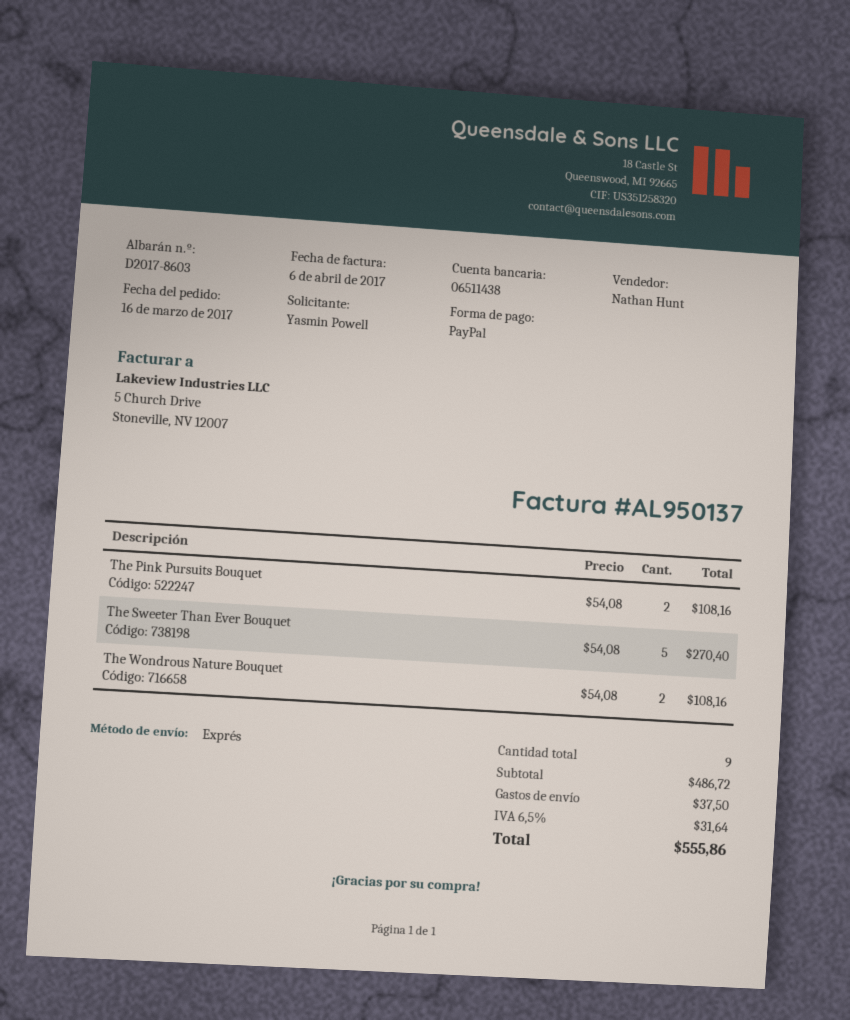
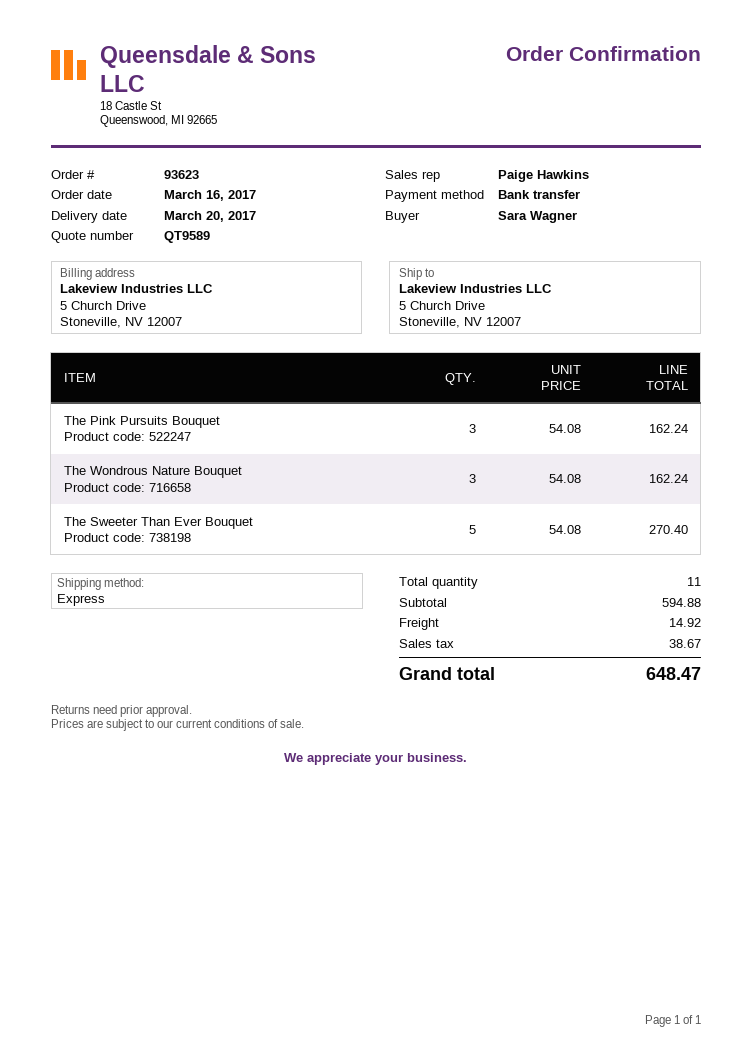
ordered by: Yasmin Powell -> Sara Wagner
sales rep: Nathan Hunt -> Paige Hawkins
payment method: PayPal -> bank transfer
The Pink Pursuits Bouquet: 2 x 54.08 = 108.16 -> 3 x 54.08 = 162.24
The Wondrous Nature Bouquet: 2 x 54.08 = 108.16 -> 3 x 54.08 = 162.24
total quantity: 9 -> 11
subtotal: 486.72 -> 594.88
shipping: 37.50 -> 14.92
tax: 31.64 -> 38.67
total: 555.86 -> 648.47

